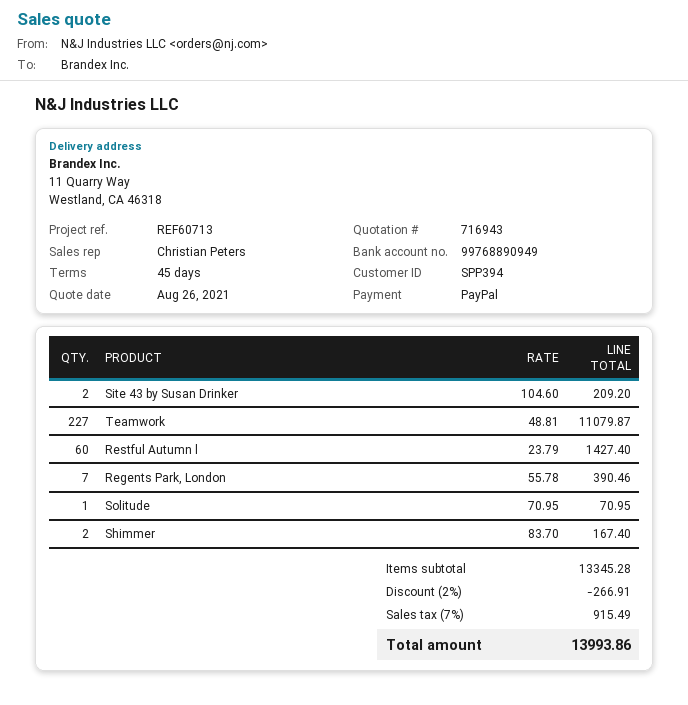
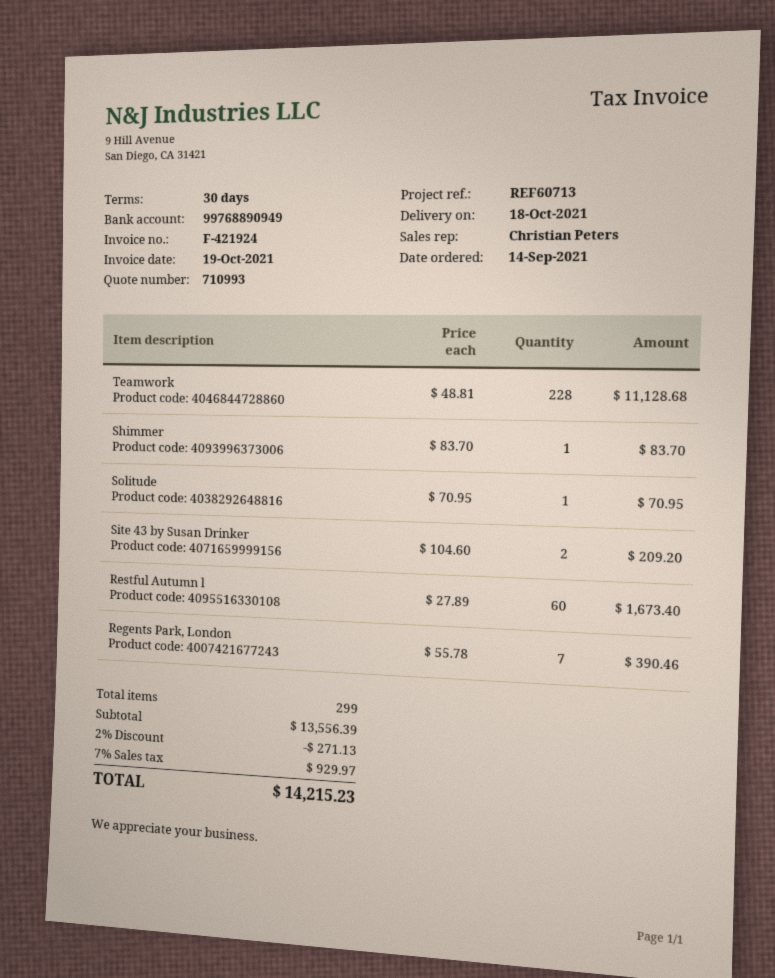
quote number: 716943 -> 710993
payment terms: 45 days -> 30 days
Teamwork: 227 x 48.81 = 11079.87 -> 228 x 48.81 = 11128.68
Restful Autumn l: 60 x 23.79 = 1427.40 -> 60 x 27.89 = 1673.40
Shimmer: 2 x 83.70 = 167.40 -> 1 x 83.70 = 83.70
subtotal: 13345.28 -> 13556.39
discount: 2% = 266.91 -> 2% = 271.13
tax: 7% = 915.49 -> 7% = 929.97
total: 13993.86 -> 14215.23

